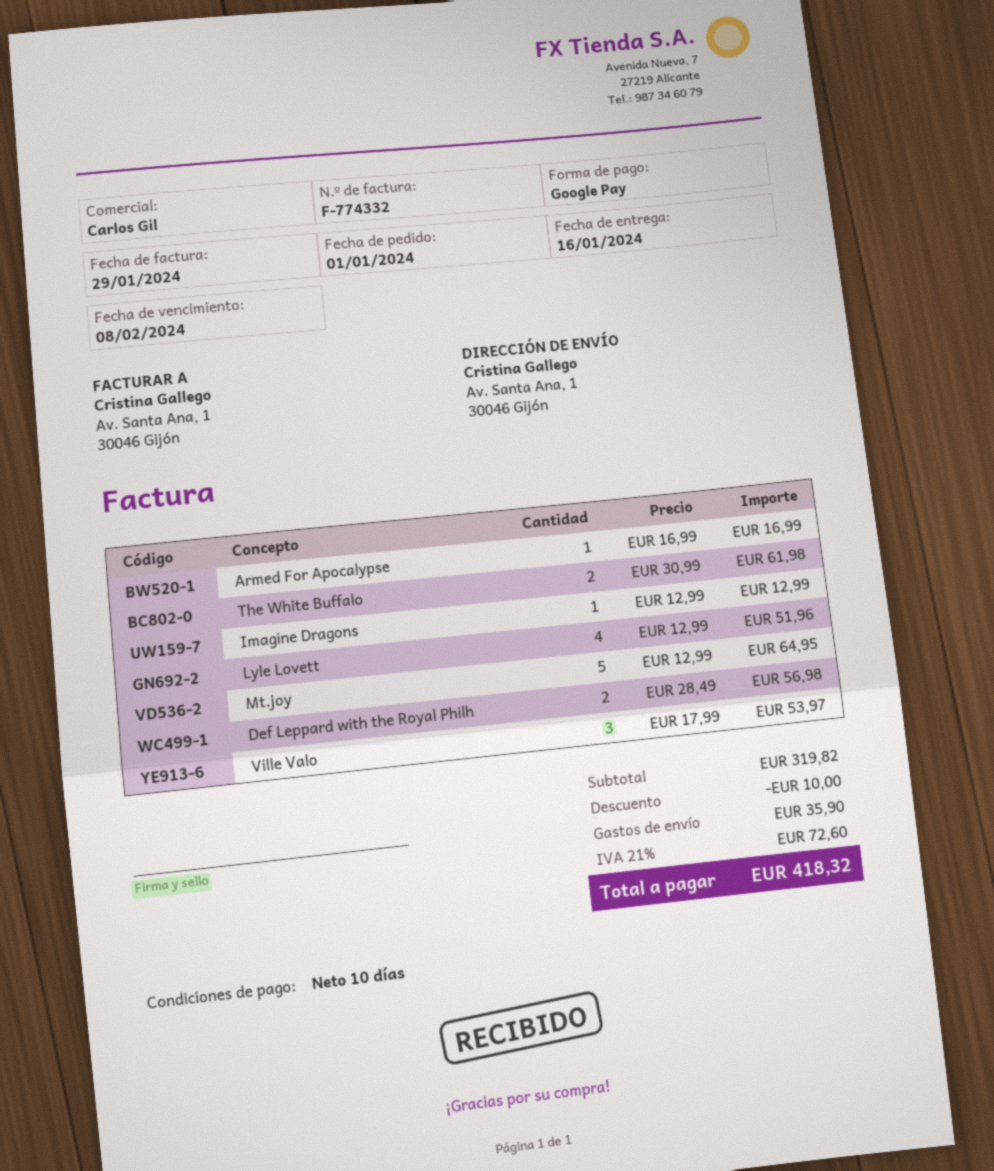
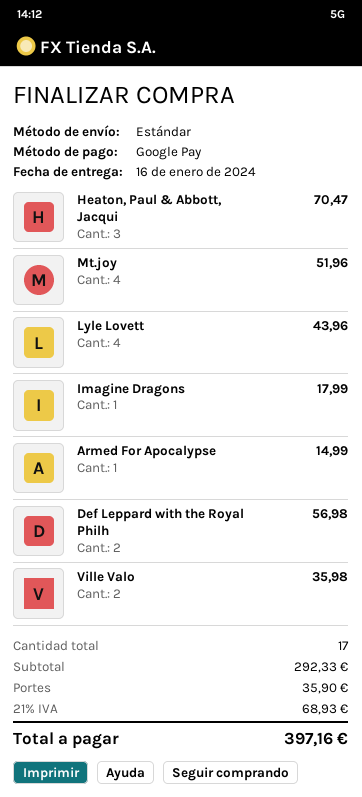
Armed For Apocalypse: 1 for 16.99 -> 1 for 14.99
The White Buffalo: 2 for 61.98 -> none
Imagine Dragons: 1 for 12.99 -> 1 for 17.99
Lyle Lovett: 4 for 51.96 -> 4 for 43.96
Mt.joy: 5 for 64.95 -> 4 for 51.96
Ville Valo: 3 for 53.97 -> 2 for 35.98
Heaton, Paul & Abbott, Jacqui: none -> 3 for 70.47
subtotal: 319.82 -> 292.33
discount: 10.00 -> none
tax: 21% = 72.60 -> 21% = 68.93
total: 418.32 -> 397.16

